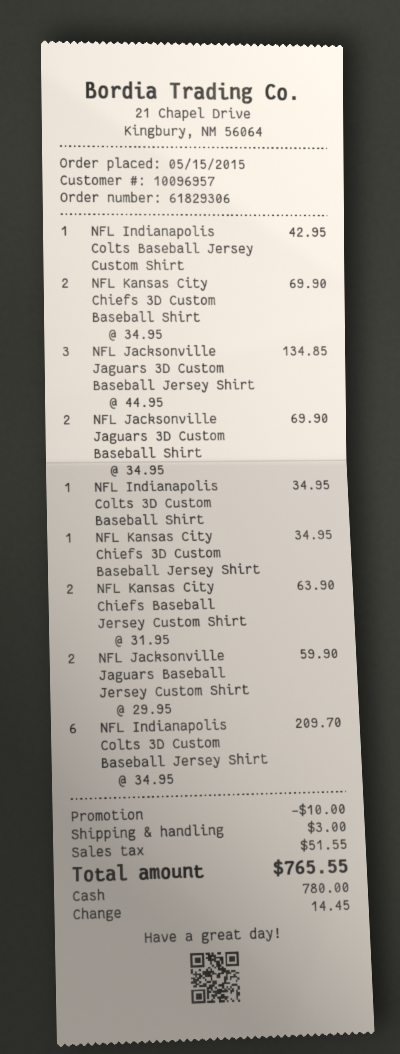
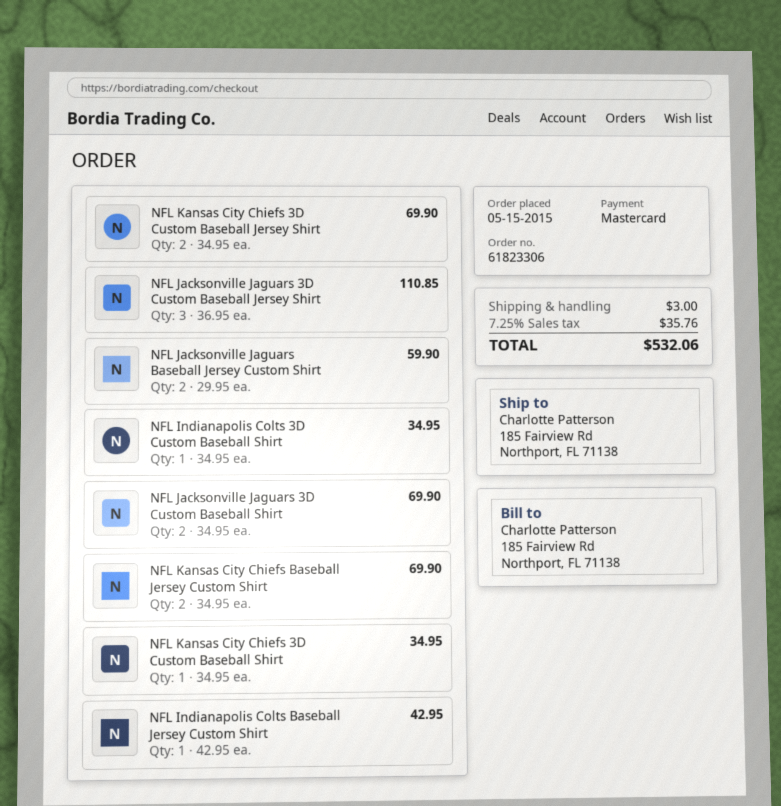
order number: 61829306 -> 61823306
payment method: cash -> Mastercard
NFL Kansas City Chiefs 3D Custom Baseball Shirt: 2 x 34.95 = 69.90 -> 1 x 34.95 = 34.95
NFL Jacksonville Jaguars 3D Custom Baseball Jersey Shirt: 3 x 44.95 = 134.85 -> 3 x 36.95 = 110.85
NFL Kansas City Chiefs 3D Custom Baseball Jersey Shirt: 1 x 34.95 = 34.95 -> 2 x 34.95 = 69.90
NFL Kansas City Chiefs Baseball Jersey Custom Shirt: 2 x 31.95 = 63.90 -> 2 x 34.95 = 69.90
NFL Indianapolis Colts 3D Custom Baseball Jersey Shirt: 6 x 34.95 = 209.70 -> none
discount: 10.00 -> none
tax: 51.55 -> 35.76
total: 765.55 -> 532.06

